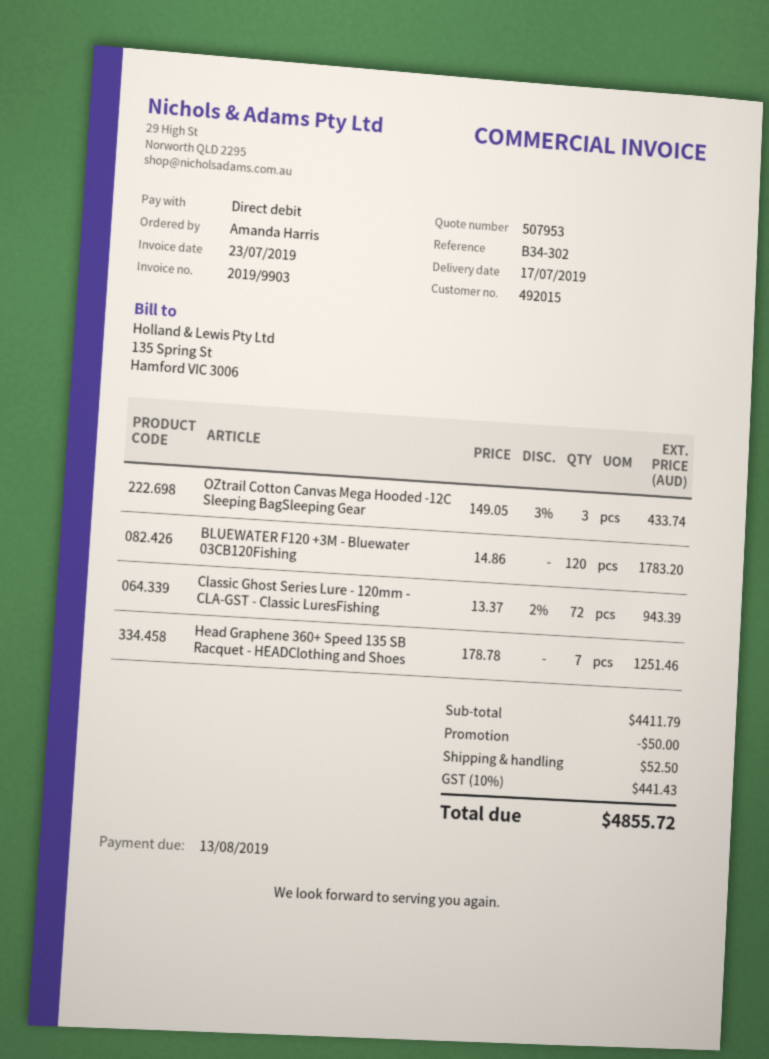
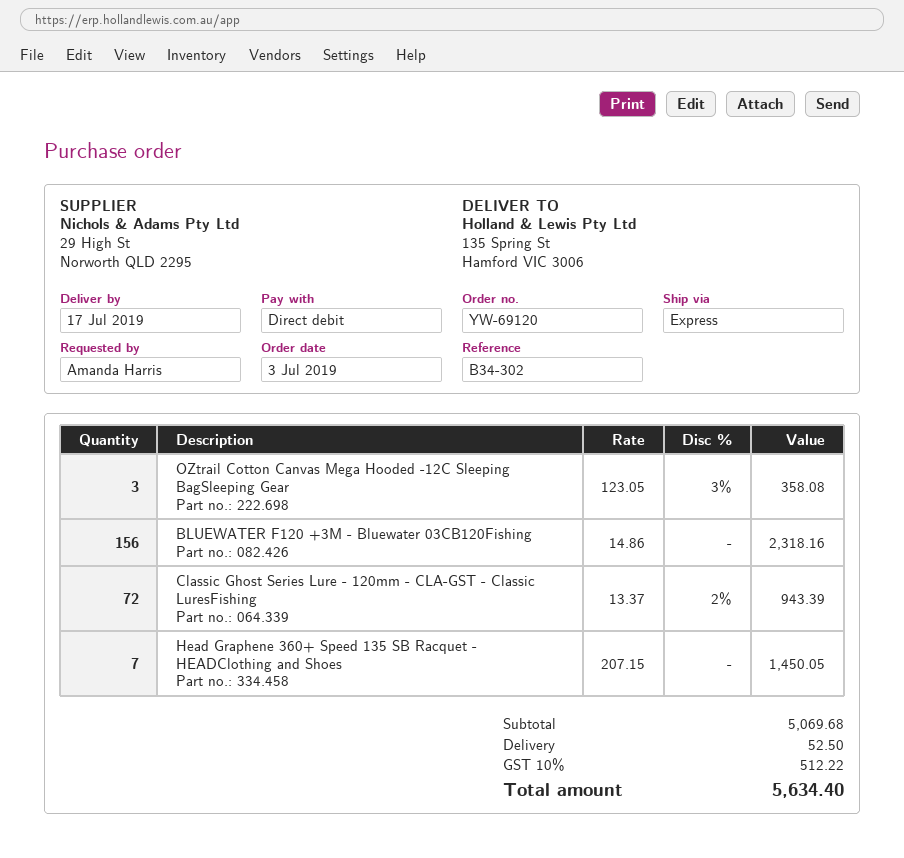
OZtrail Cotton Canvas Mega Hooded -12C Sleeping BagSleeping Gear: 3 x 149.05 - 3% = 433.74 -> 3 x 123.05 - 3% = 358.08
BLUEWATER F120 +3M - Bluewater 03CB120Fishing: 120 x 14.86 = 1783.20 -> 156 x 14.86 = 2318.16
Head Graphene 360+ Speed 135 SB Racquet - HEADClothing and Shoes: 7 x 178.78 = 1251.46 -> 7 x 207.15 = 1450.05
subtotal: 4411.79 -> 5069.68
discount: 50.00 -> none
tax: 10% = 441.43 -> 10% = 512.22
total: 4855.72 -> 5634.40

